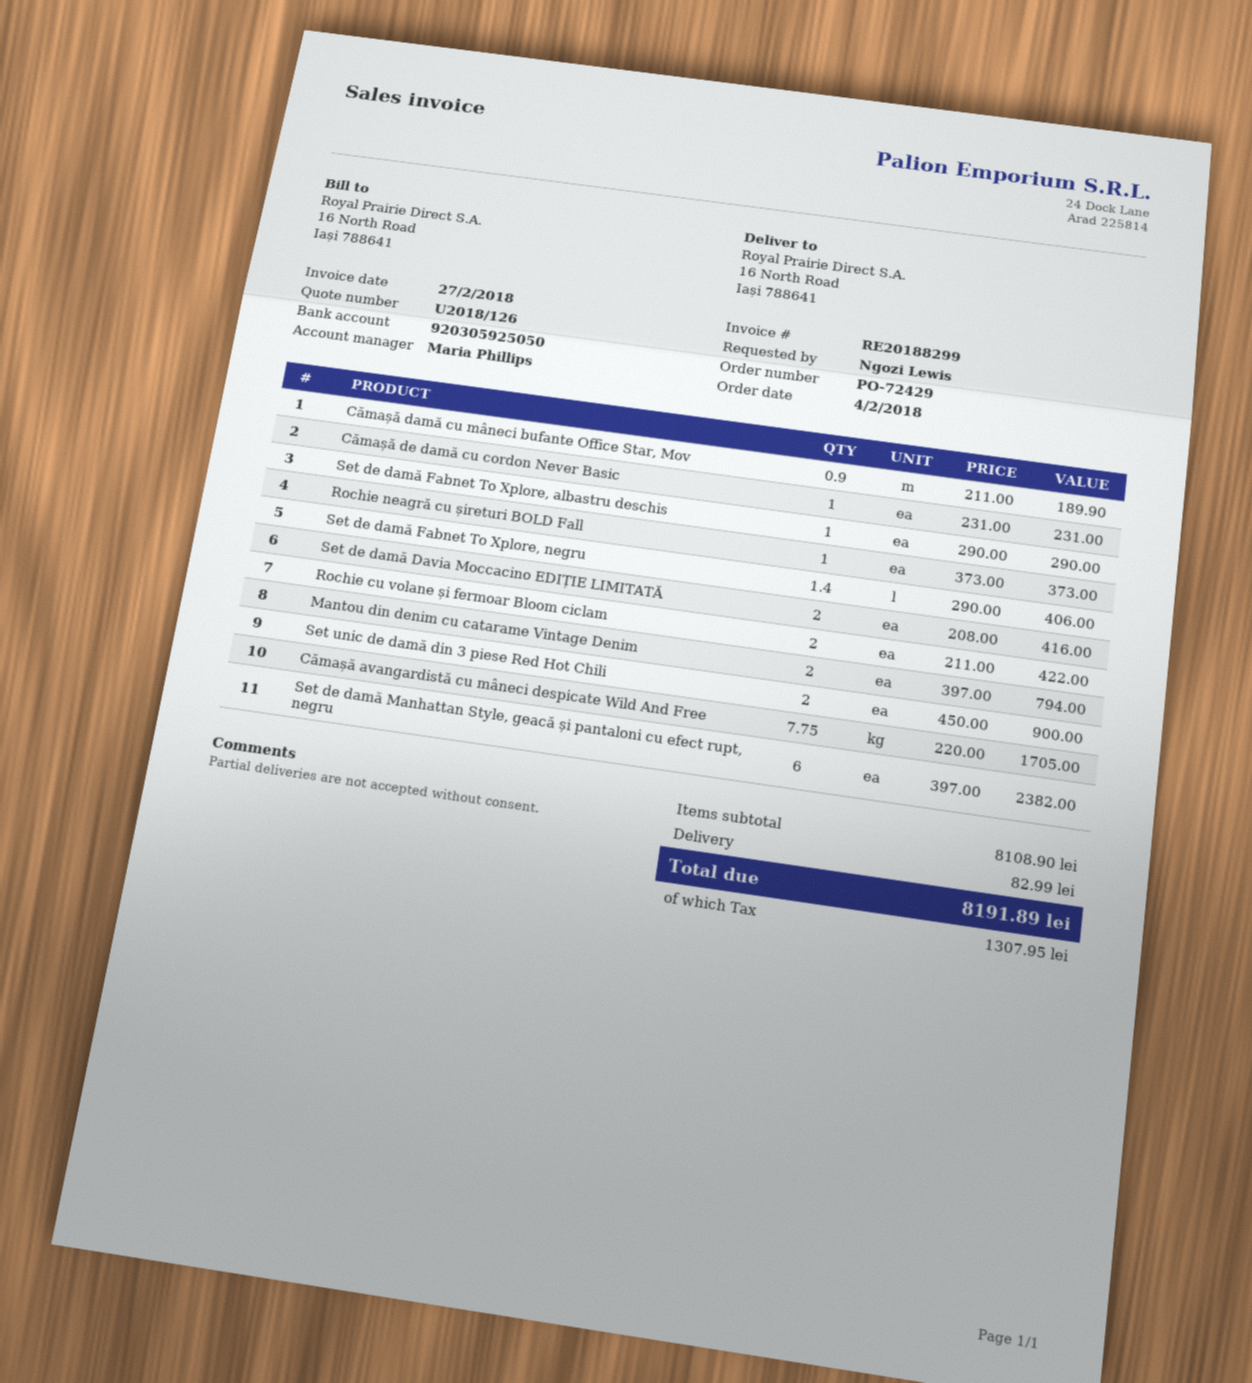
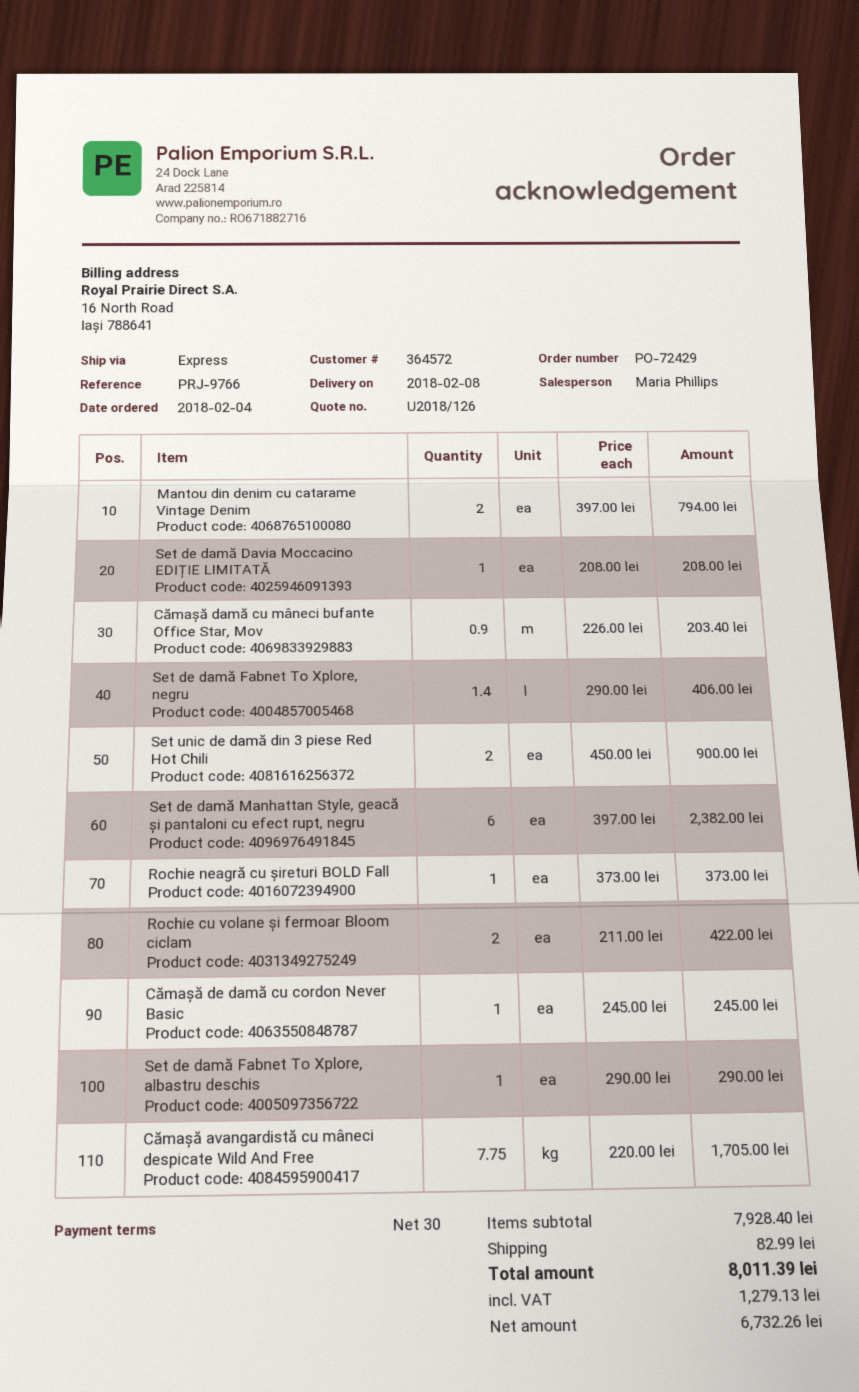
Cămașă damă cu mâneci bufante Office Star, Mov: 0.9 x 211.00 = 189.90 -> 0.9 x 226.00 = 203.40
Cămașă de damă cu cordon Never Basic: 1 x 231.00 = 231.00 -> 1 x 245.00 = 245.00
Set de damă Davia Moccacino EDIȚIE LIMITATĂ: 2 x 208.00 = 416.00 -> 1 x 208.00 = 208.00
subtotal: 8108.90 -> 7928.40
tax: 1307.95 -> 1279.13
total: 8191.89 -> 8011.39

